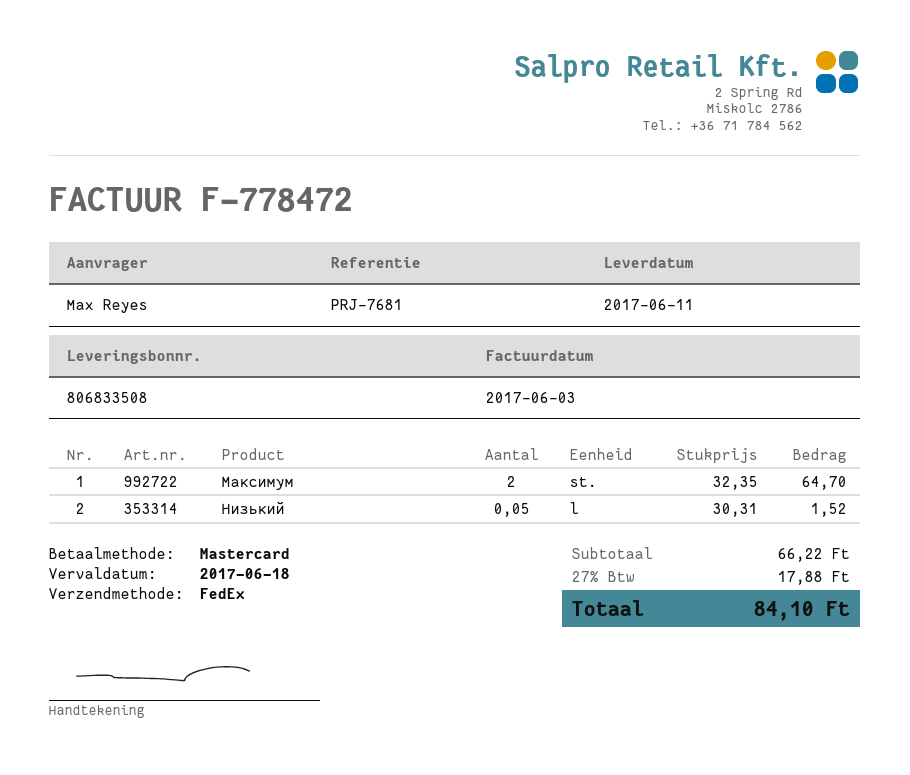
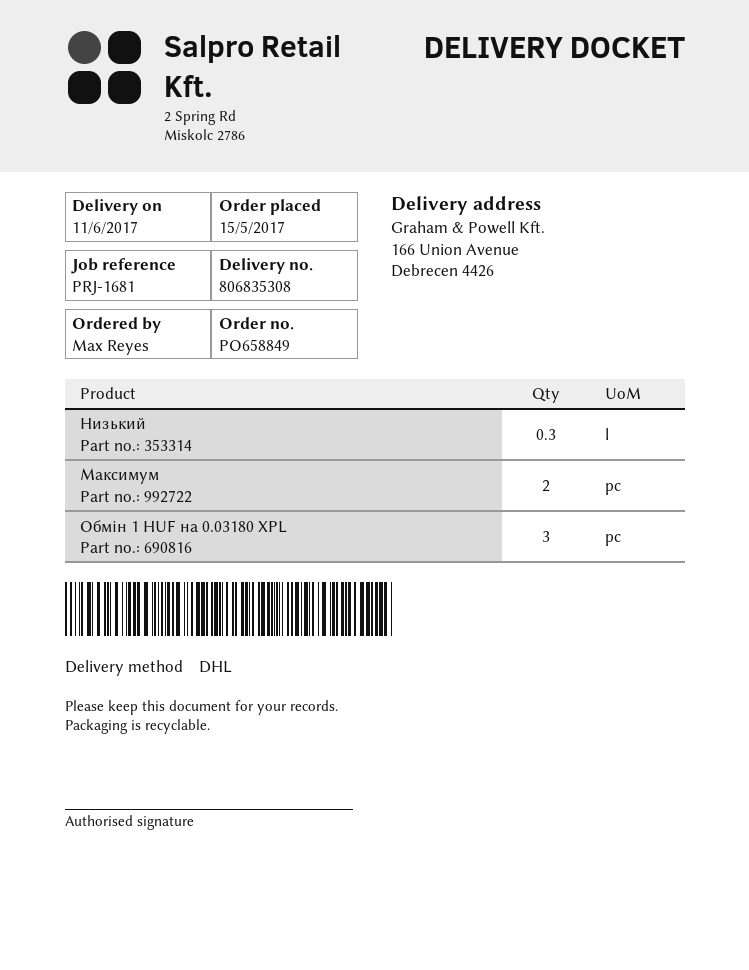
delivery note number: 806833508 -> 806835308
reference: PRJ-7681 -> PRJ-1681
shipping method: FedEx -> DHL
Низький: 0.05 -> 0.3
Обмін 1 HUF на 0.03180 XPL: none -> 3

